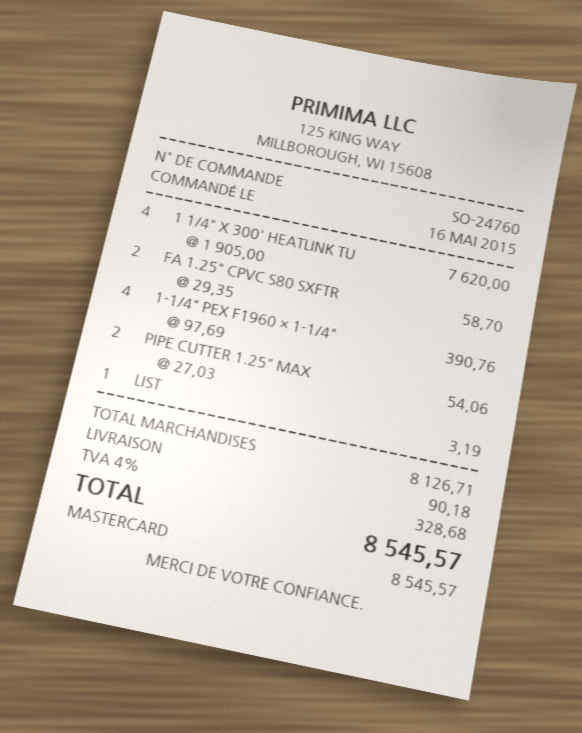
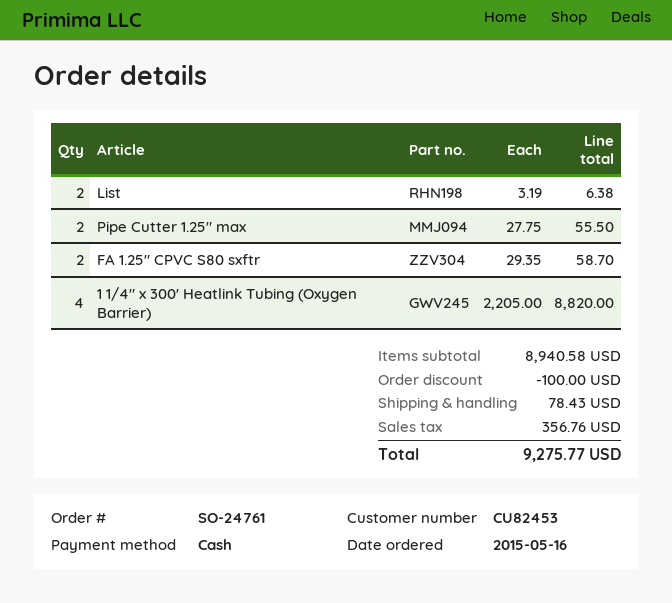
order number: SO-24760 -> SO-24761
payment method: Mastercard -> cash
1 1/4" X 300' HEATLINK TU: 4 x 1905.00 = 7620.00 -> 4 x 2205.00 = 8820.00
1-1/4" PEX F1960 × 1-1/4": 4 x 97.69 = 390.76 -> none
PIPE CUTTER 1.25" MAX: 2 x 27.03 = 54.06 -> 2 x 27.75 = 55.50
LIST: 1 x 3.19 = 3.19 -> 2 x 3.19 = 6.38
subtotal: 8126.71 -> 8940.58
discount: none -> 100.00
shipping: 90.18 -> 78.43
tax: 328.68 -> 356.76
total: 8545.57 -> 9275.77

